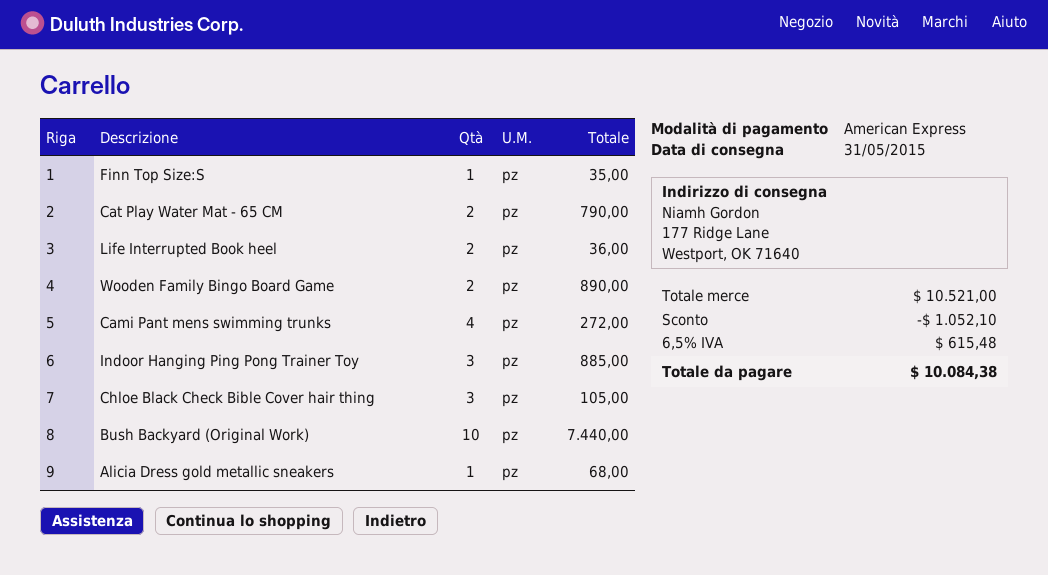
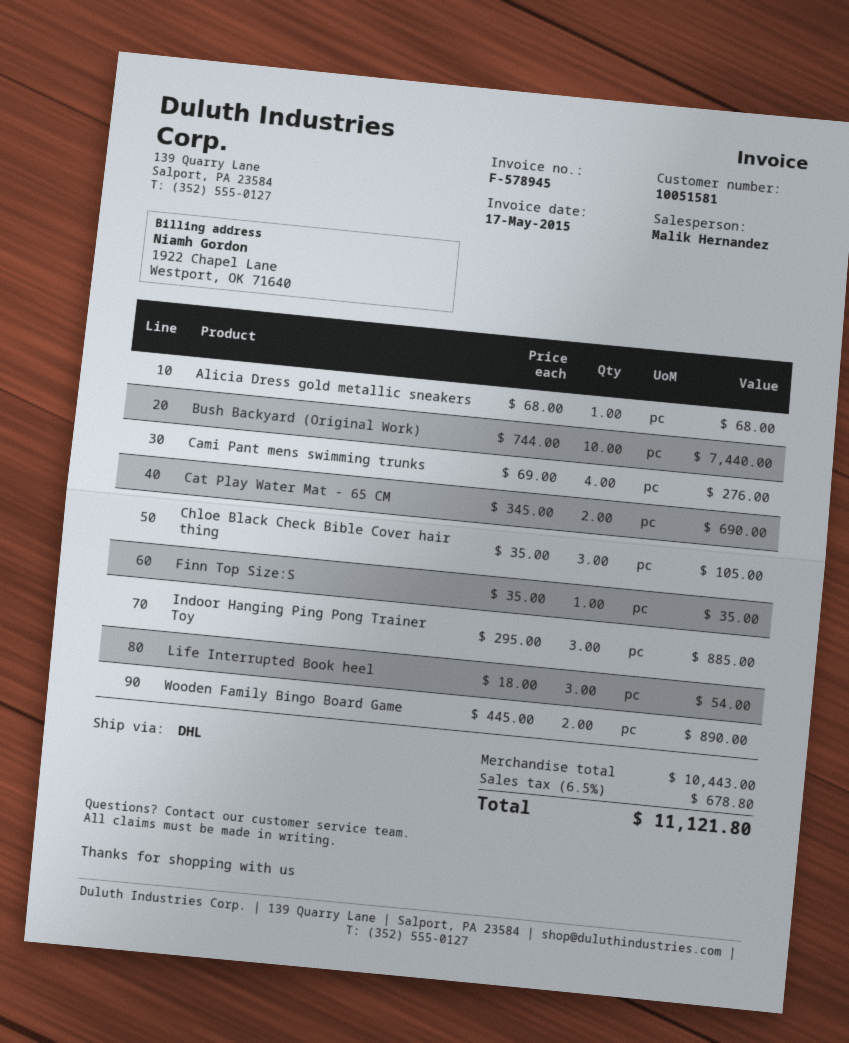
Cat Play Water Mat - 65 CM: 2 for 790.00 -> 2 for 690.00
Life Interrupted Book heel: 2 for 36.00 -> 3 for 54.00
Cami Pant mens swimming trunks: 4 for 272.00 -> 4 for 276.00
subtotal: 10521.00 -> 10443.00
discount: 1052.10 -> none
tax: 6.5% = 615.48 -> 6.5% = 678.80
total: 10084.38 -> 11121.80

